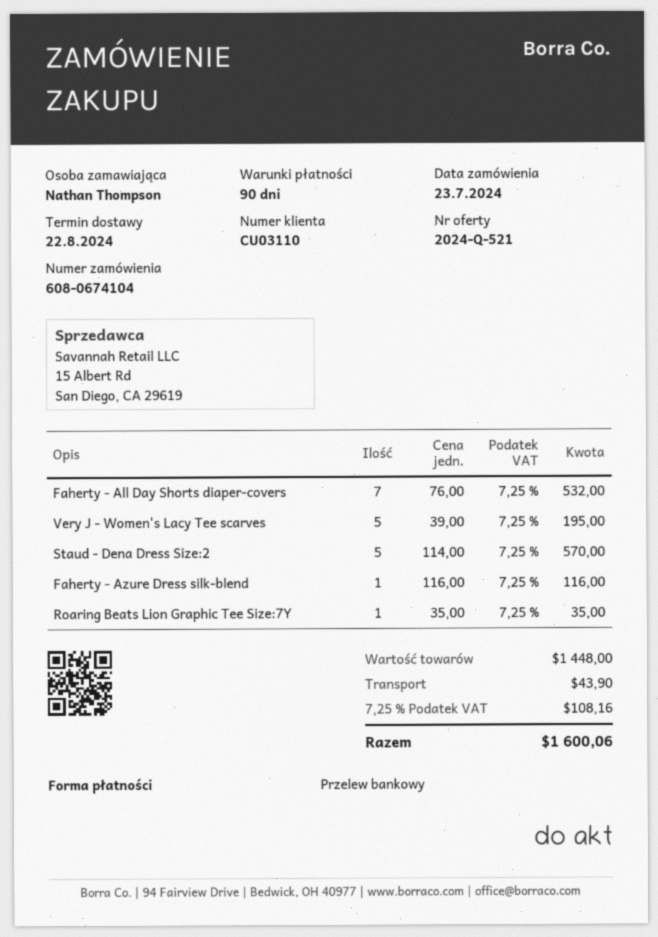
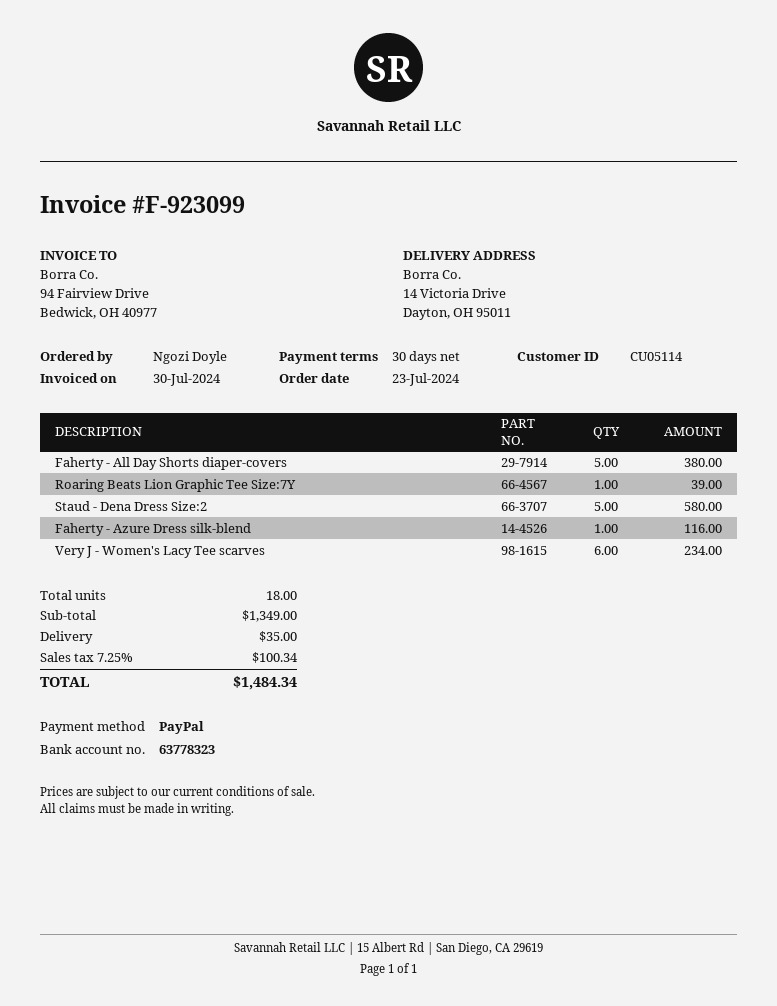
payment terms: 90 days -> 30 days
customer number: CU03110 -> CU05114
ordered by: Nathan Thompson -> Ngozi Doyle
payment method: bank transfer -> PayPal
Faherty - All Day Shorts diaper-covers: 7 for 532.00 -> 5 for 380.00
Very J - Women's Lacy Tee scarves: 5 for 195.00 -> 6 for 234.00
Staud - Dena Dress Size:2: 5 for 570.00 -> 5 for 580.00
Roaring Beats Lion Graphic Tee Size:7Y: 1 for 35.00 -> 1 for 39.00
subtotal: 1448.00 -> 1349.00
shipping: 43.90 -> 35.00
tax: 7.25% = 108.16 -> 7.25% = 100.34
total: 1600.06 -> 1484.34

